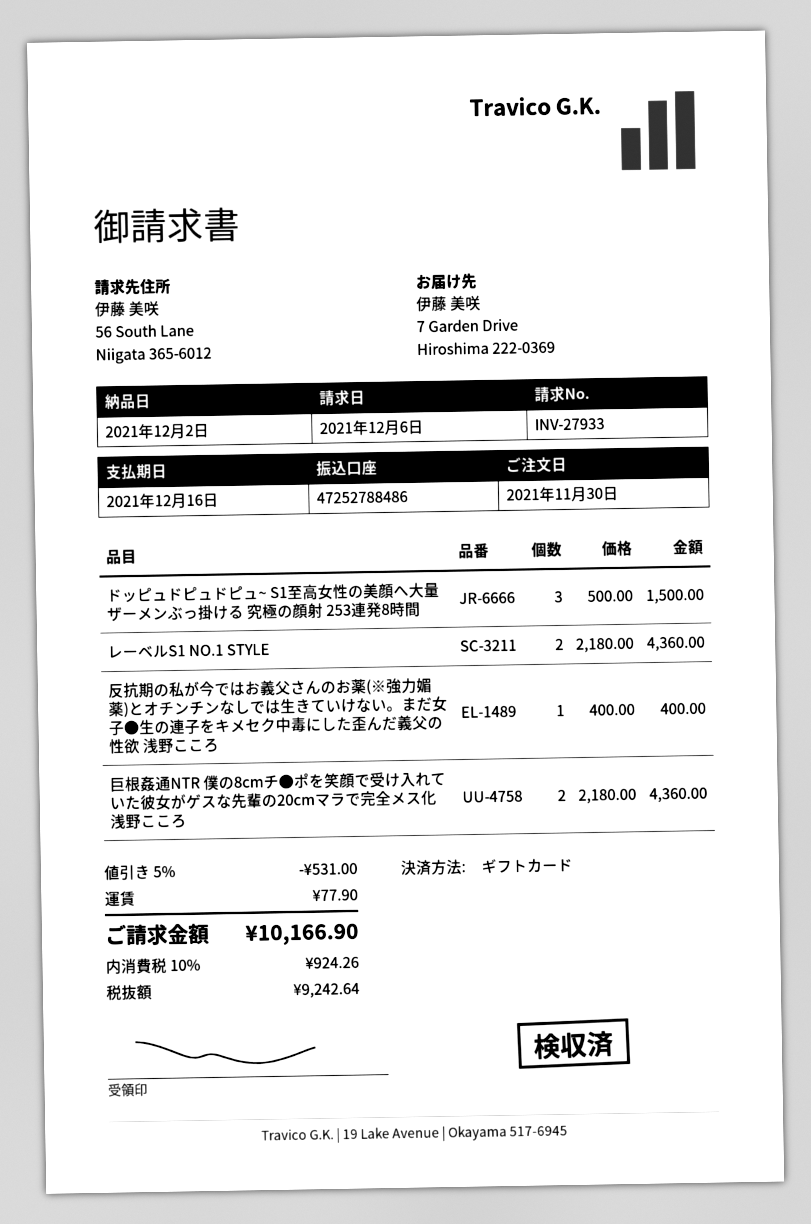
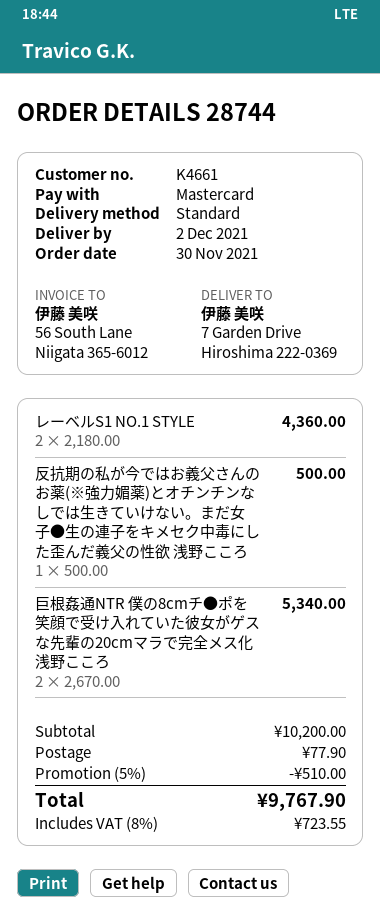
payment method: gift card -> Mastercard
ドッピュドピュドピュ~ S1至高女性の美顔へ大量ザーメンぶっ掛ける 究極の顔射 253連発8時間: 3 x 500.00 = 1500.00 -> none
反抗期の私が今ではお義父さんのお薬(※強力媚薬)とオチンチンなしでは生きていけない。まだ女子●生の連子をキメセク中毒にした歪んだ義父の性欲 浅野こころ: 1 x 400.00 = 400.00 -> 1 x 500.00 = 500.00
巨根姦通NTR 僕の8cmチ●ポを笑顔で受け入れていた彼女がゲスな先輩の20cmマラで完全メス化 浅野こころ: 2 x 2180.00 = 4360.00 -> 2 x 2670.00 = 5340.00
discount: 5% = 531.00 -> 5% = 510.00
tax: 10% = 924.26 -> 8% = 723.55
total: 10166.90 -> 9767.90

